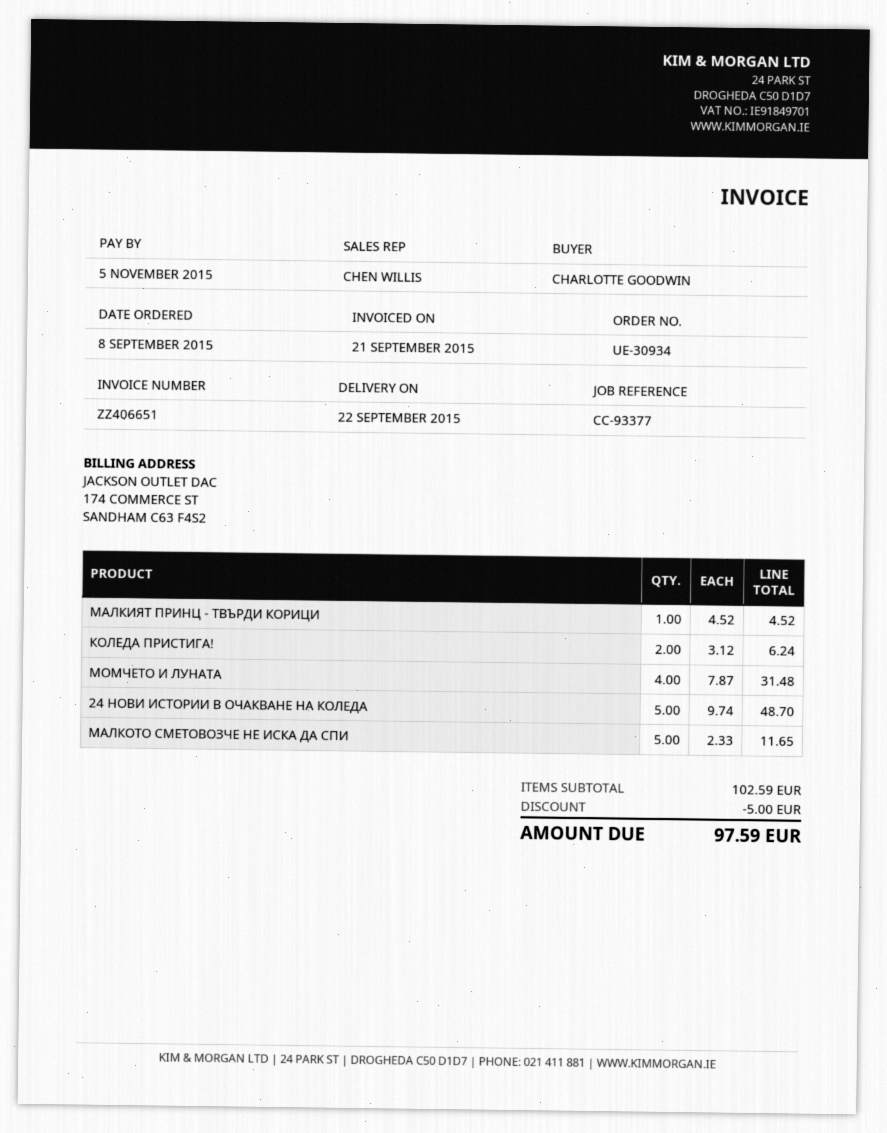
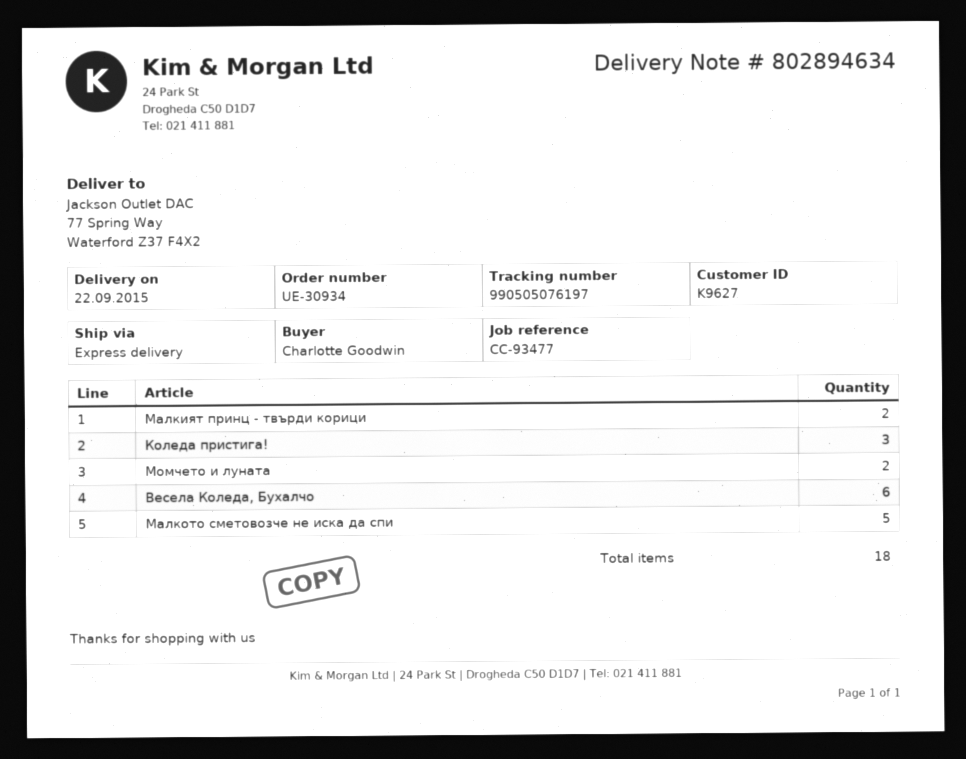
reference: CC-93377 -> CC-93477
МАЛКИЯТ ПРИНЦ - ТВЪРДИ КОРИЦИ: 1 -> 2
КОЛЕДА ПРИСТИГА!: 2 -> 3
МОМЧЕТО И ЛУНАТА: 4 -> 2
24 НОВИ ИСТОРИИ В ОЧАКВАНЕ НА КОЛЕДА: 5 -> none
Весела Коледа, Бухалчо: none -> 6

